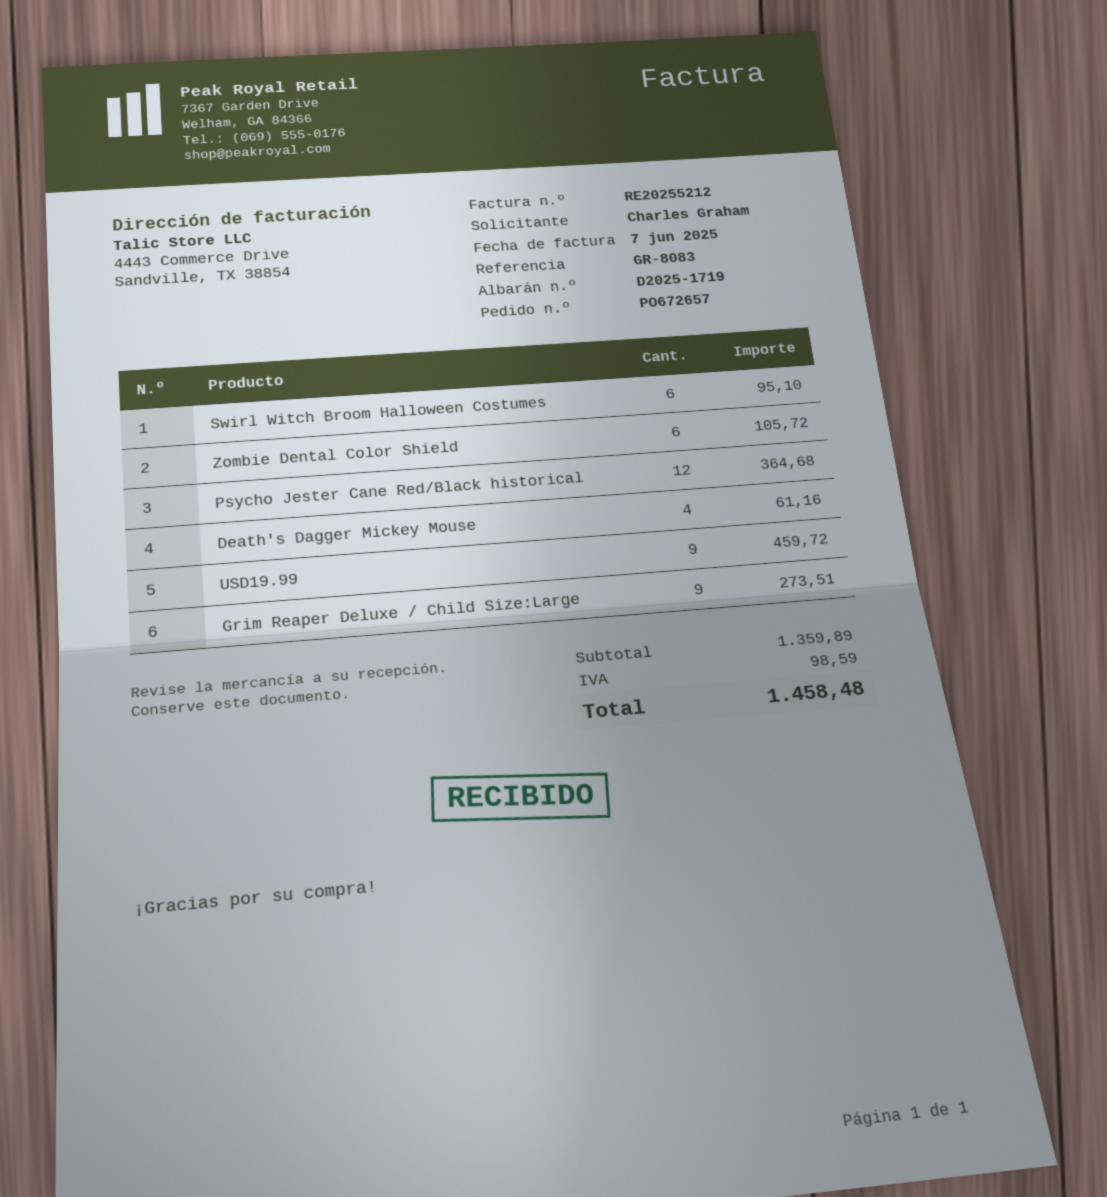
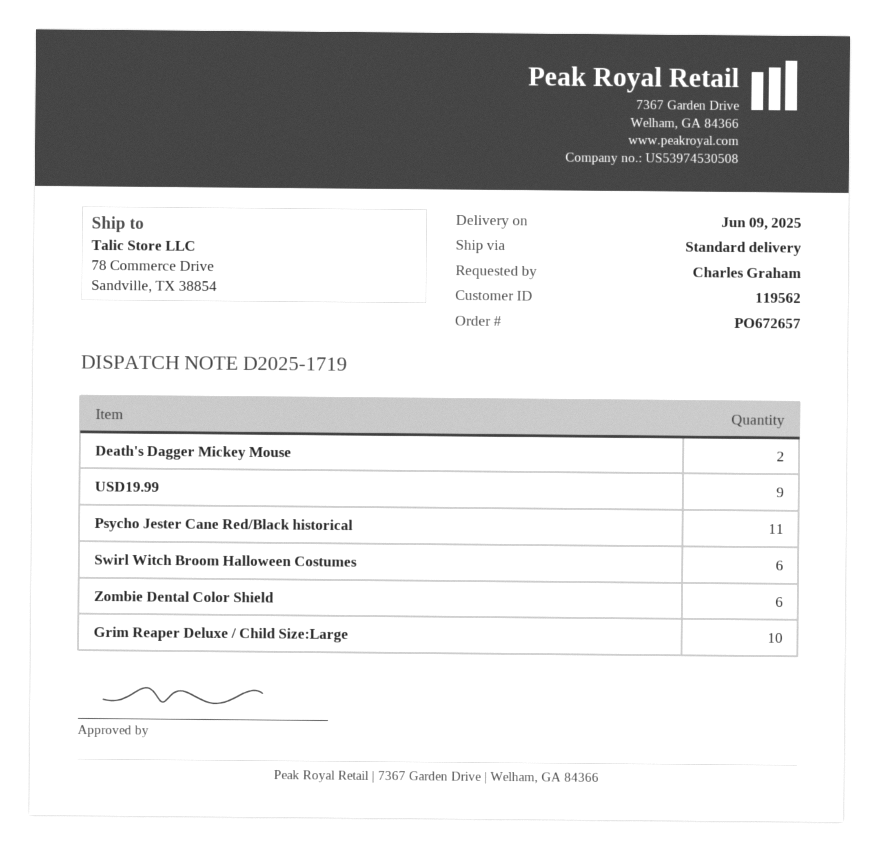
Psycho Jester Cane Red/Black historical: 12 -> 11
Death's Dagger Mickey Mouse: 4 -> 2
Grim Reaper Deluxe / Child Size:Large: 9 -> 10

